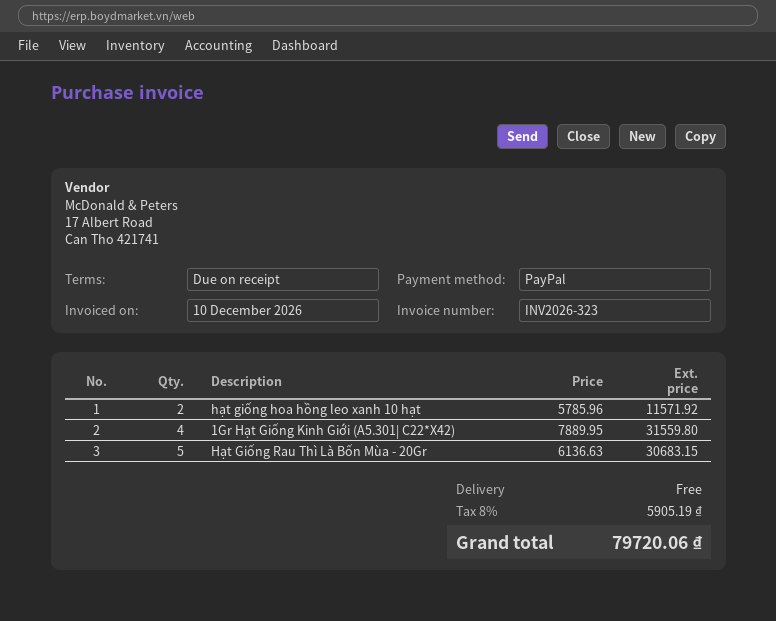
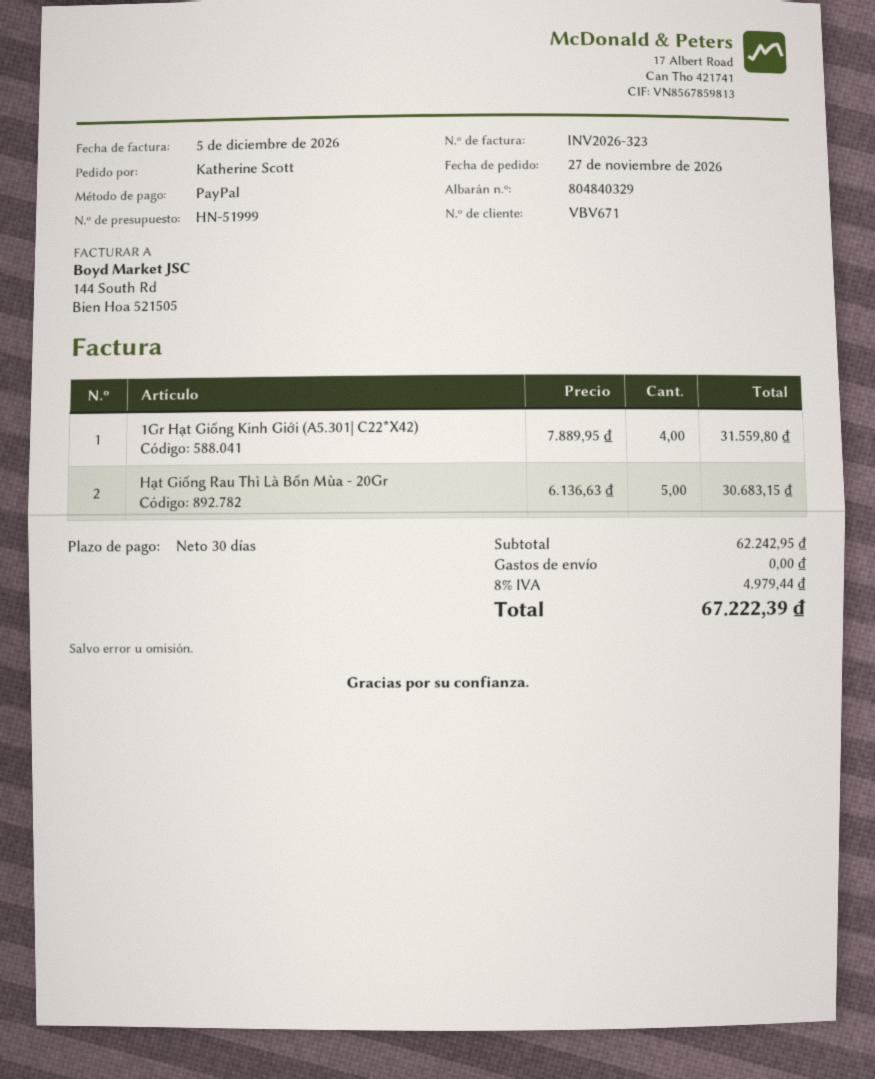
invoice date: 2026-12-10 -> 2026-12-05
payment terms: on receipt -> 30 days
hạt giống hoa hồng leo xanh 10 hạt: 2 x 5785.96 = 11571.92 -> none
tax: 8% = 5905.19 -> 8% = 4979.44
total: 79720.06 -> 67222.39

